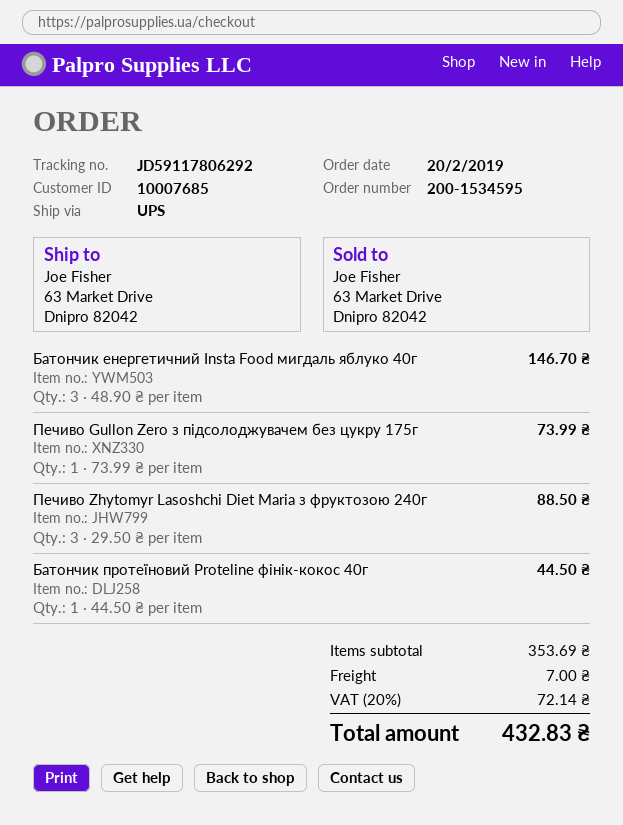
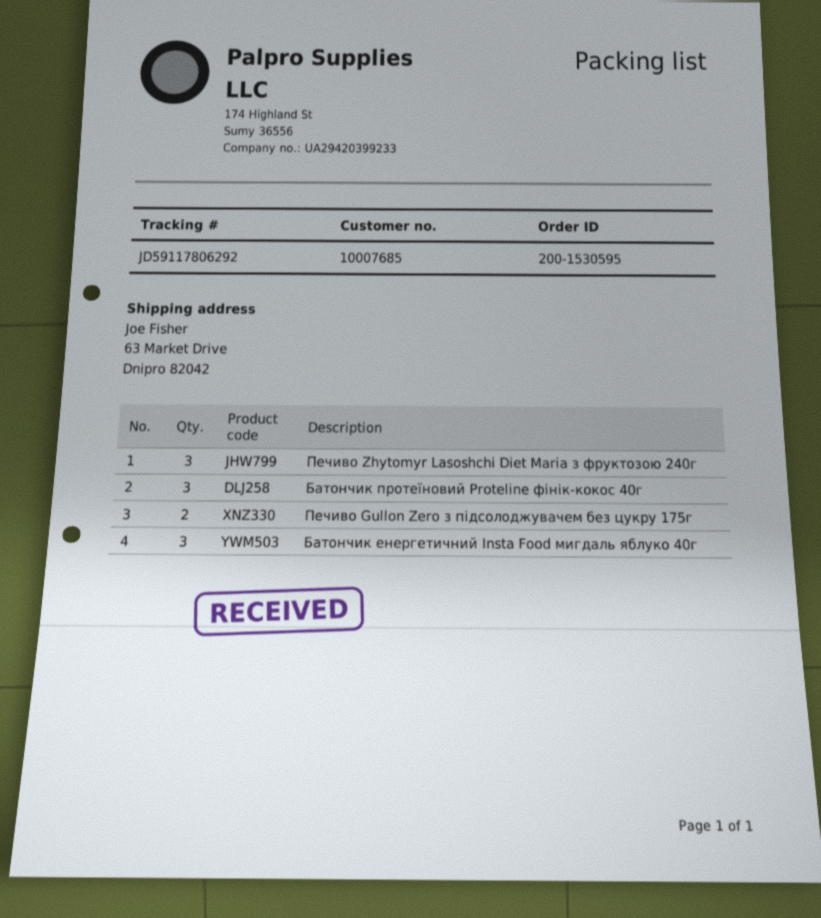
order number: 200-1534595 -> 200-1530595
Печиво Gullon Zero з підсолоджувачем без цукру 175г: 1 -> 2
Батончик протеїновий Proteline фінік-кокос 40г: 1 -> 3

